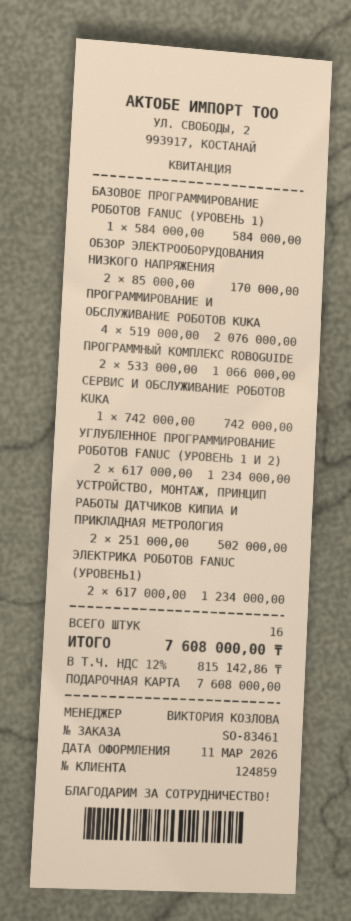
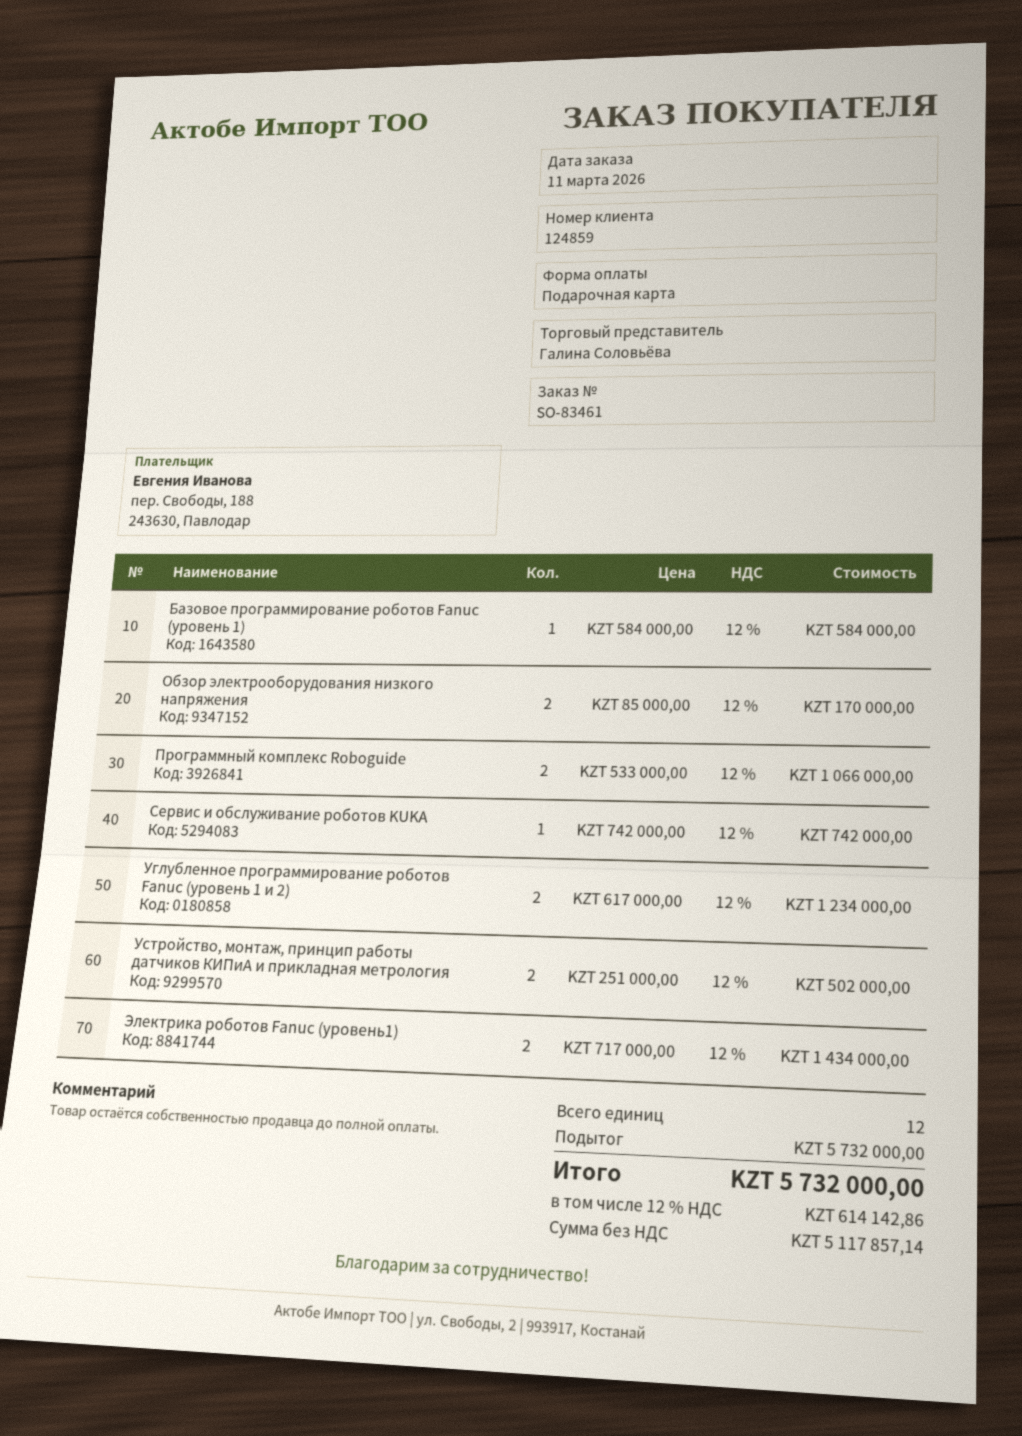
sales rep: ВИКТОРИЯ КОЗЛОВА -> Галина Соловьёва
ПРОГРАММИРОВАНИЕ И ОБСЛУЖИВАНИЕ РОБОТОВ KUKA: 4 x 519000.00 = 2076000.00 -> none
ЭЛЕКТРИКА РОБОТОВ FANUC (УРОВЕНЬ1): 2 x 617000.00 = 1234000.00 -> 2 x 717000.00 = 1434000.00
total quantity: 16 -> 12
tax: 12% = 815142.86 -> 12% = 614142.86
total: 7608000.00 -> 5732000.00

